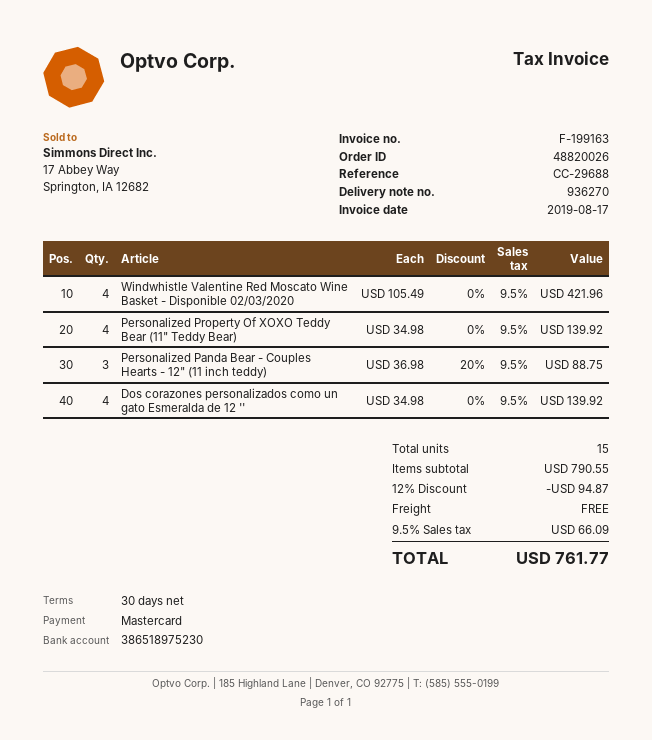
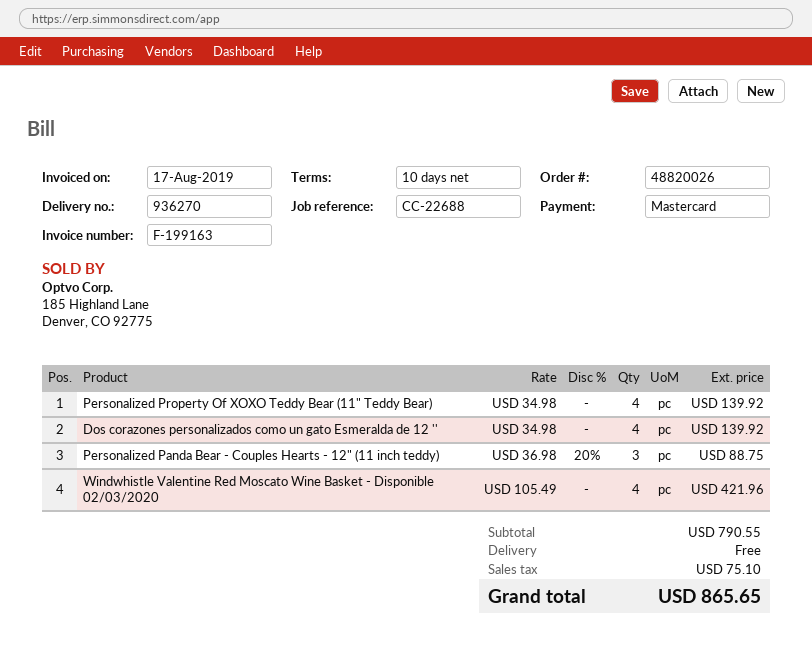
payment terms: 30 days -> 10 days
reference: CC-29688 -> CC-22688
discount: 12% = 94.87 -> none
tax: 66.09 -> 75.10
total: 761.77 -> 865.65

